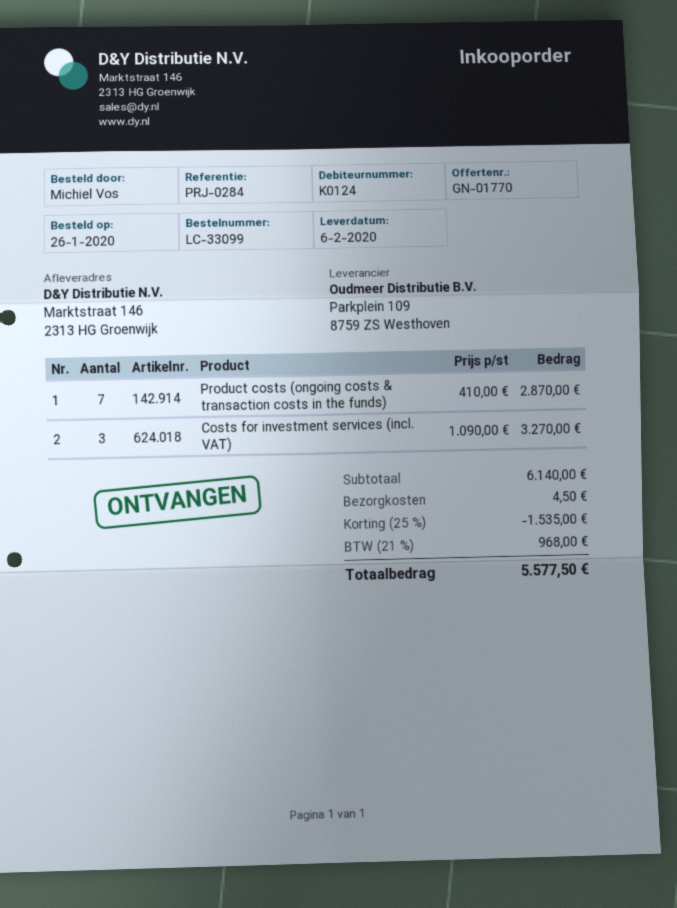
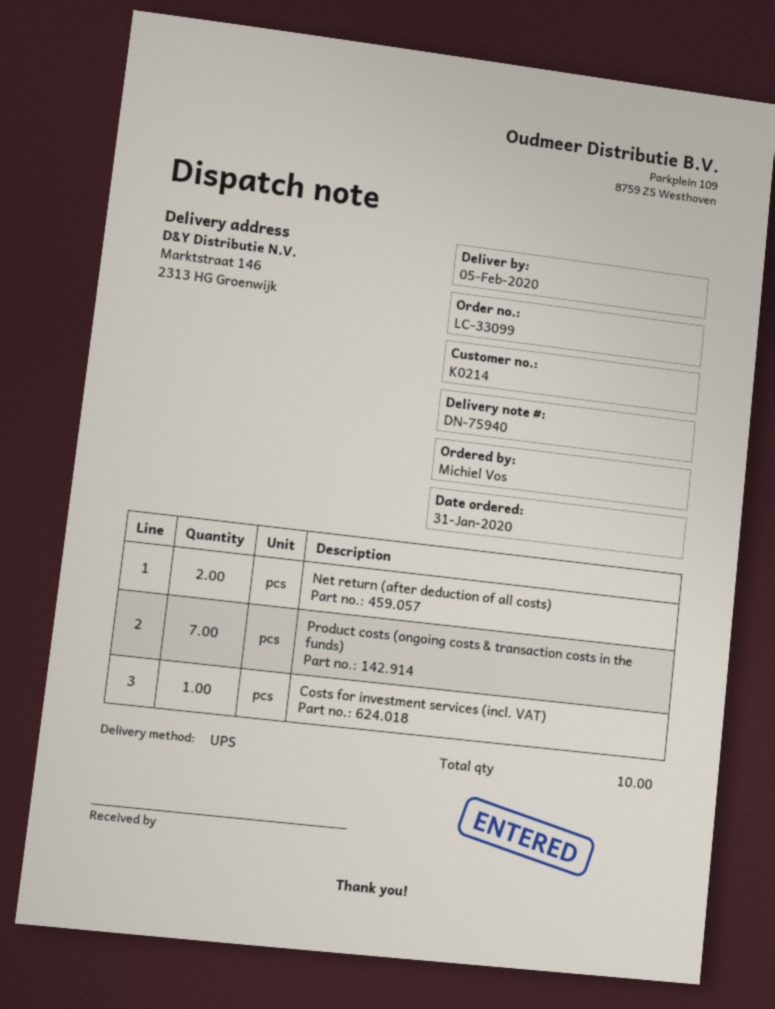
order date: 2020-01-26 -> 2020-01-31
delivery date: 2020-02-06 -> 2020-02-05
customer number: K0124 -> K0214
Costs for investment services (incl. VAT): 3 -> 1
Net return (after deduction of all costs): none -> 2

